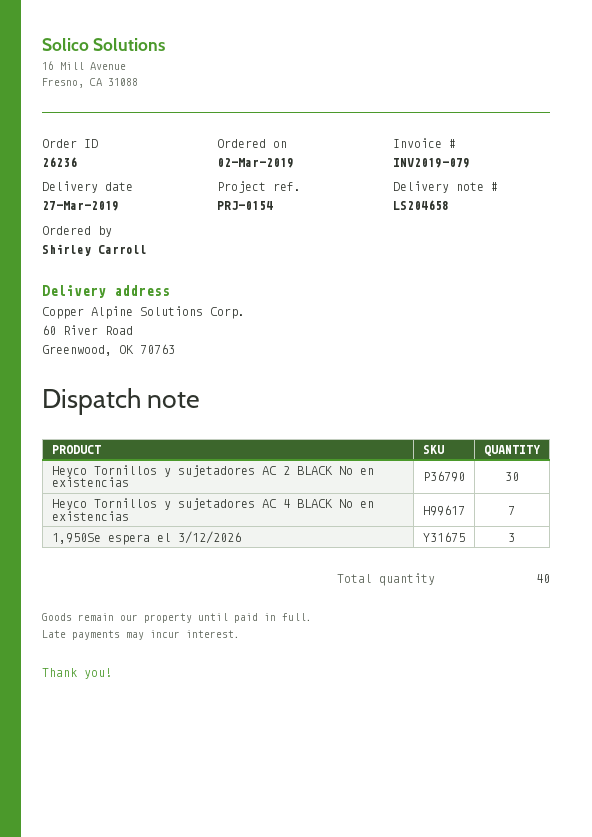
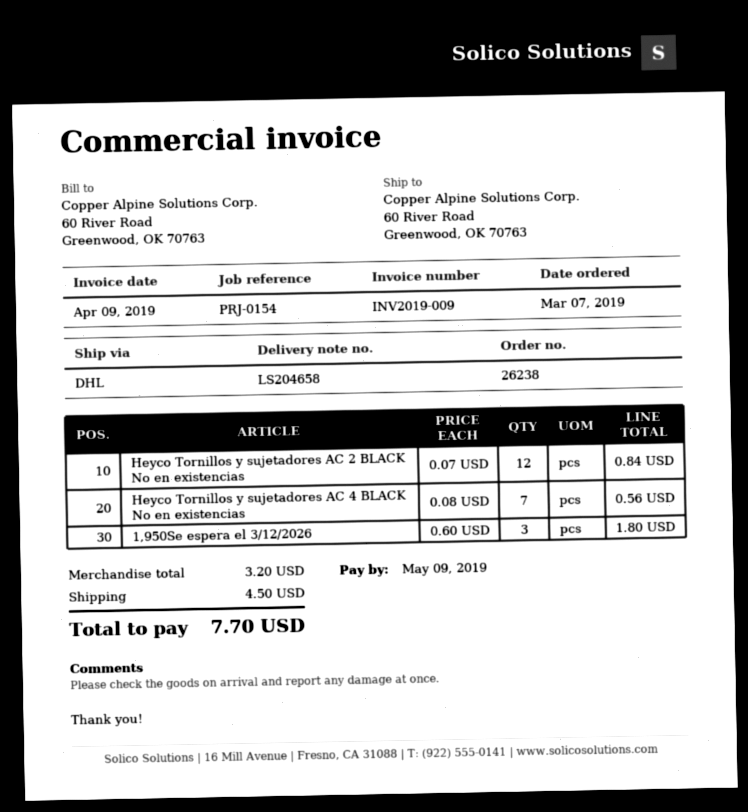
order number: 26236 -> 26238
order date: 2019-03-02 -> 2019-03-07
invoice number: INV2019-079 -> INV2019-009
Heyco Tornillos y sujetadores AC 2 BLACK No en existencias: 30 -> 12

